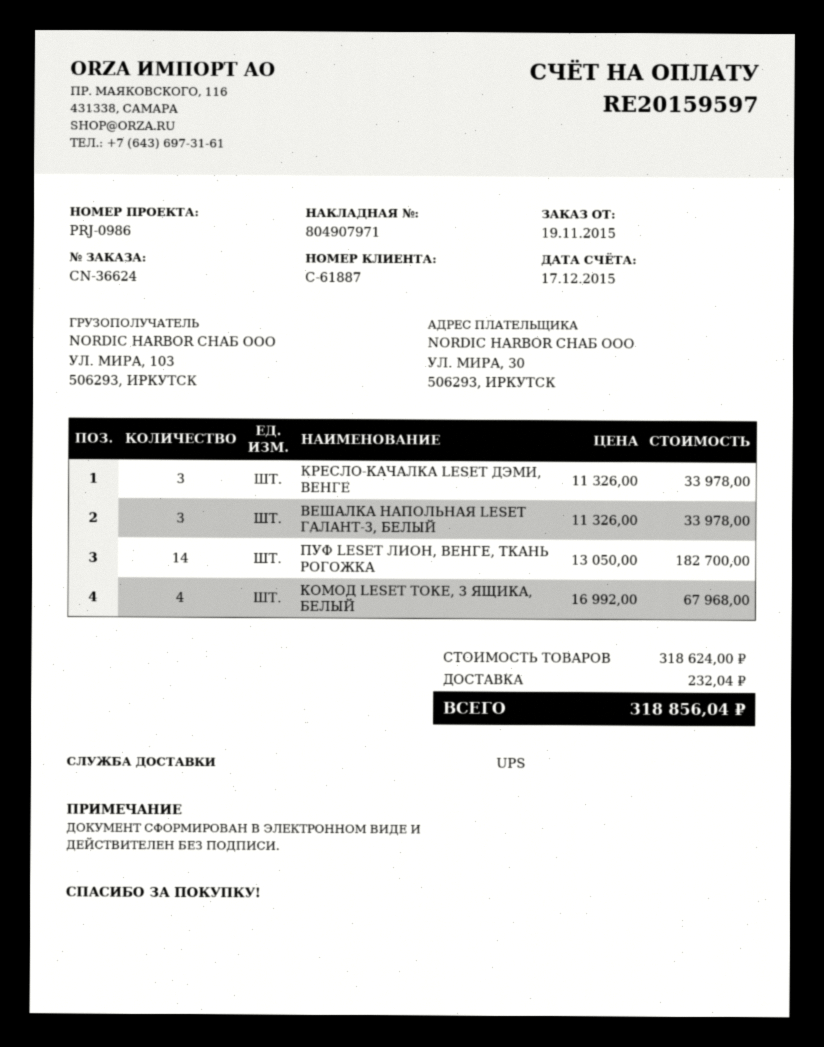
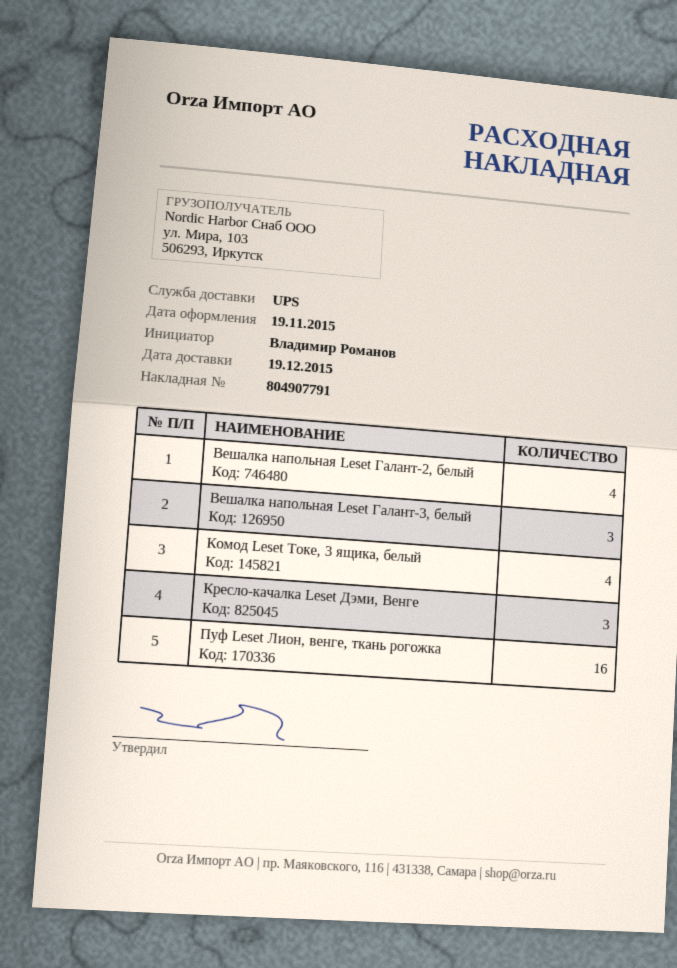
delivery note number: 804907971 -> 804907791
ПУФ LESET ЛИОН, ВЕНГЕ, ТКАНЬ РОГОЖКА: 14 -> 16
Вешалка напольная Leset Галант-2, белый: none -> 4

